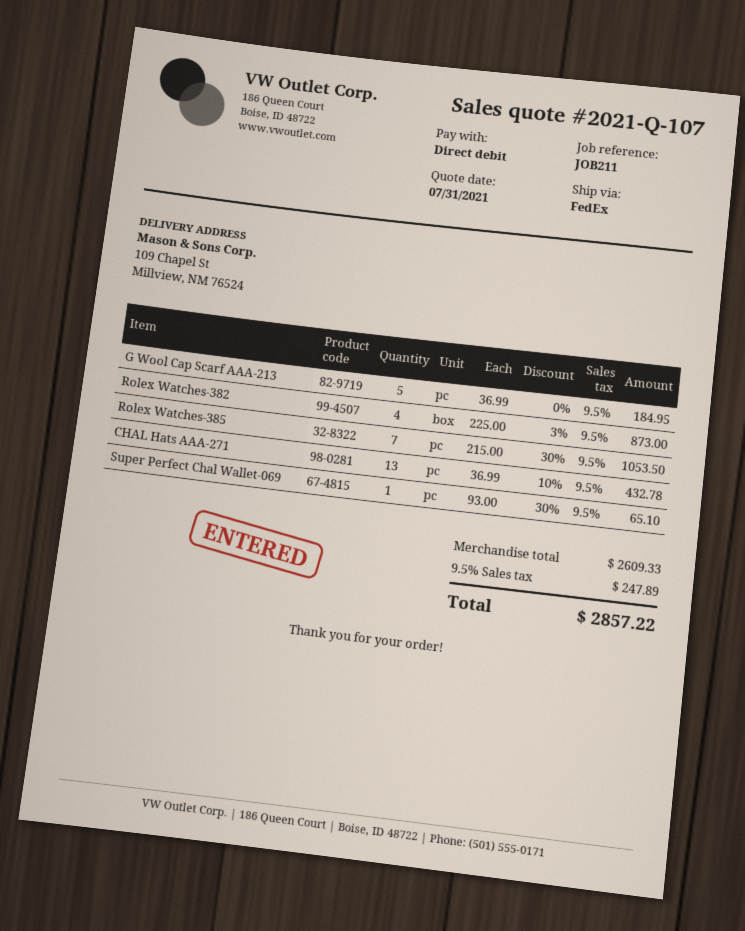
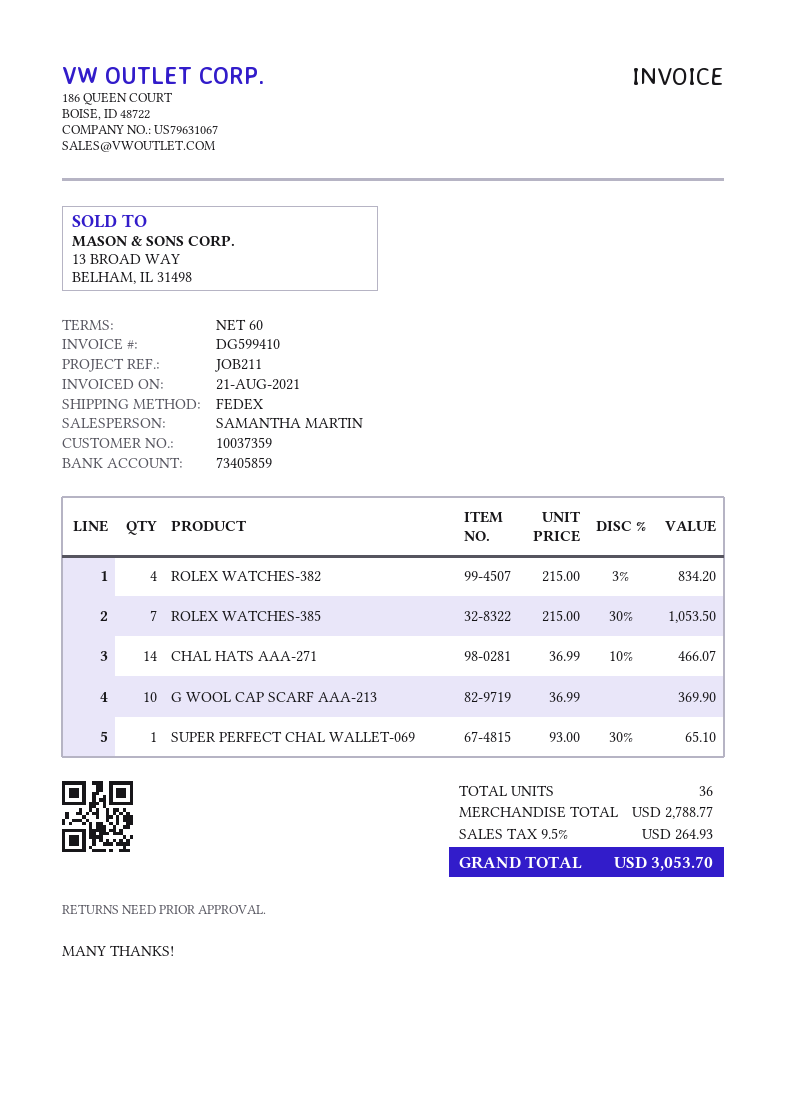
G Wool Cap Scarf AAA-213: 5 x 36.99 = 184.95 -> 10 x 36.99 = 369.90
Rolex Watches-382: 4 x 225.00 - 3% = 873.00 -> 4 x 215.00 - 3% = 834.20
CHAL Hats AAA-271: 13 x 36.99 - 10% = 432.78 -> 14 x 36.99 - 10% = 466.07
subtotal: 2609.33 -> 2788.77
tax: 9.5% = 247.89 -> 9.5% = 264.93
total: 2857.22 -> 3053.70

